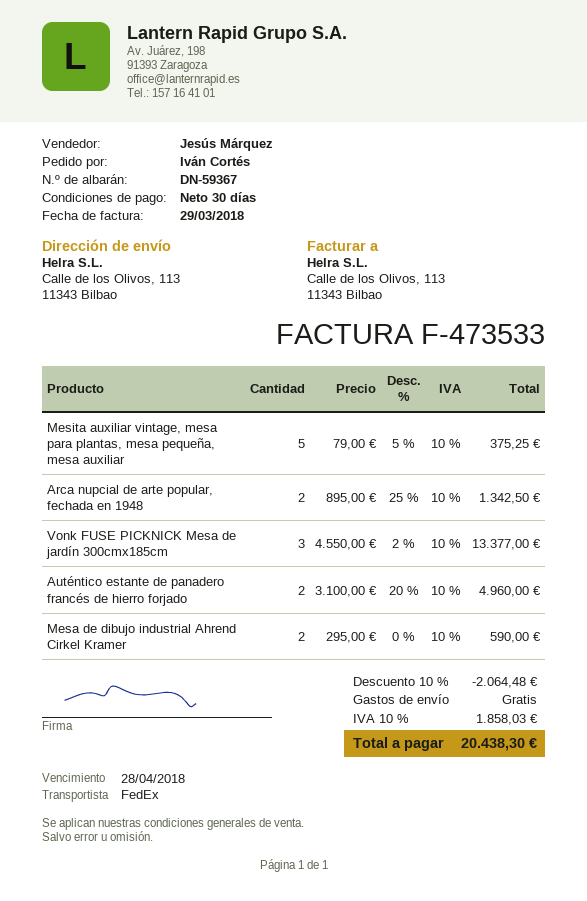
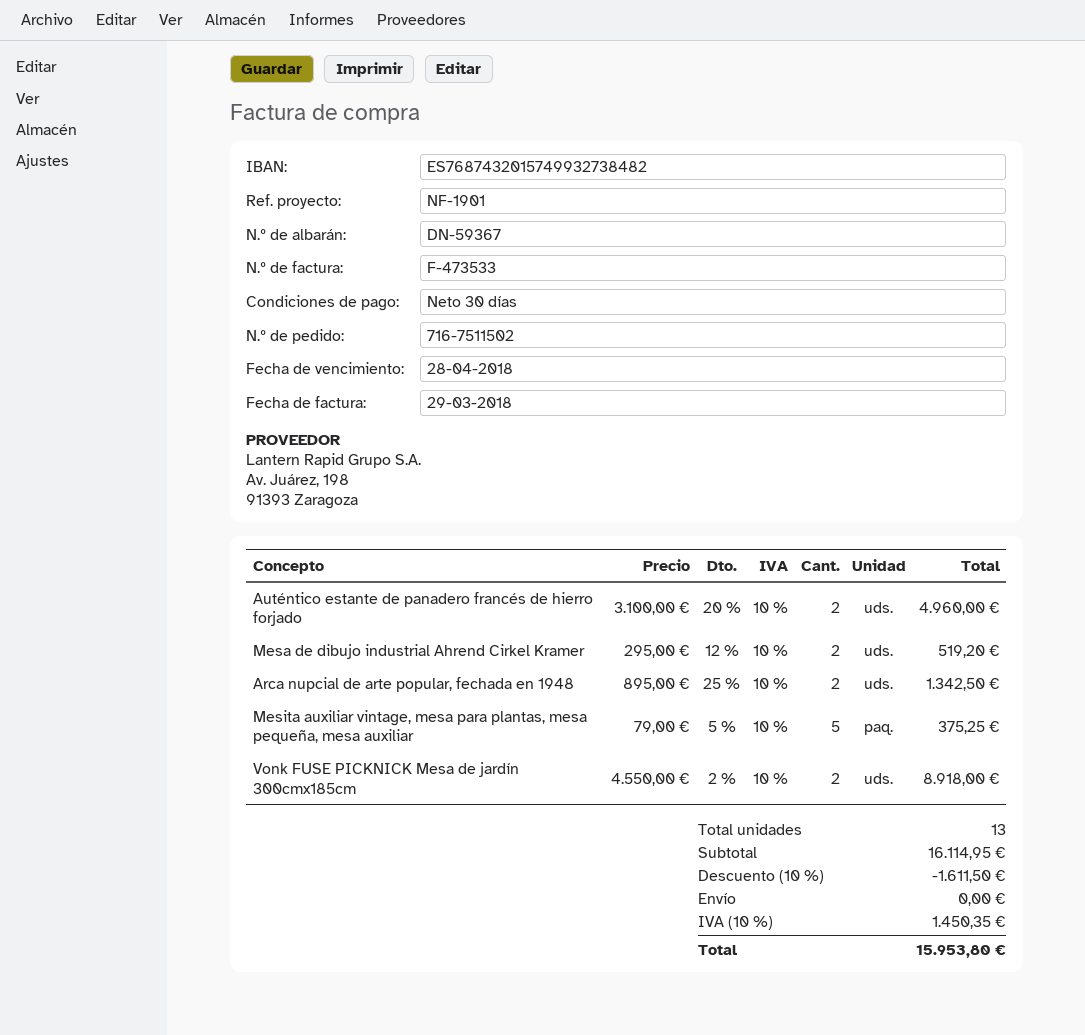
Vonk FUSE PICKNICK Mesa de jardín 300cmx185cm: 3 x 4550.00 - 2% = 13377.00 -> 2 x 4550.00 - 2% = 8918.00
Mesa de dibujo industrial Ahrend Cirkel Kramer: 2 x 295.00 = 590.00 -> 2 x 295.00 - 12% = 519.20
discount: 10% = 2064.48 -> 10% = 1611.50
tax: 10% = 1858.03 -> 10% = 1450.35
total: 20438.30 -> 15953.80

